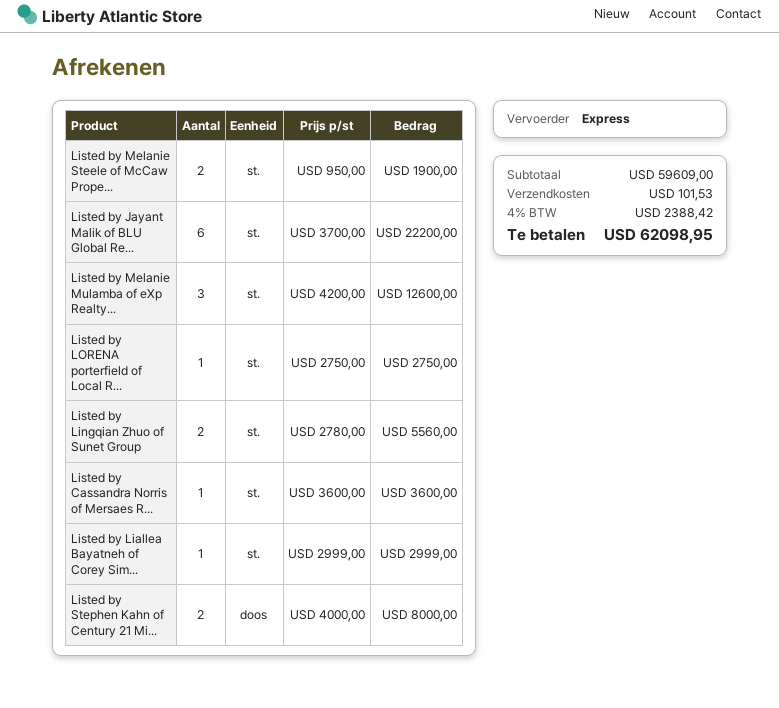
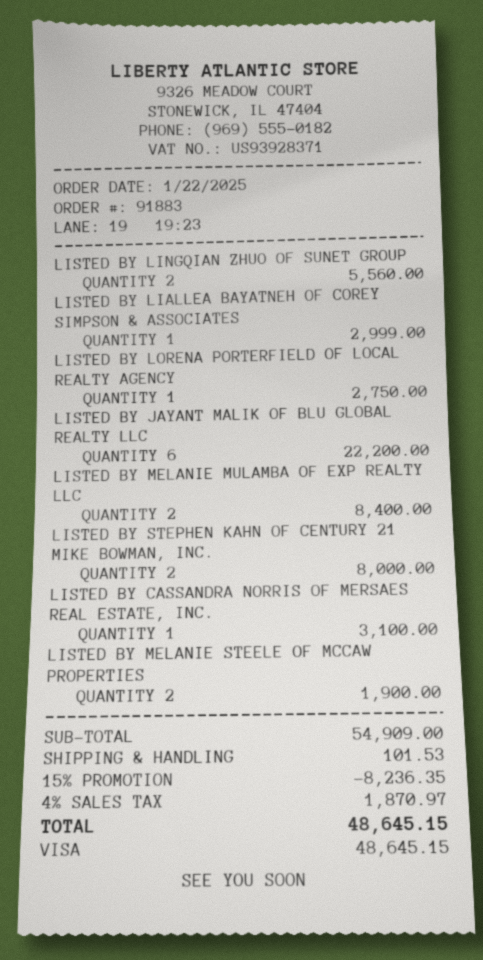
Listed by Melanie Mulamba of eXp Realty...: 3 for 12600.00 -> 2 for 8400.00
Listed by Cassandra Norris of Mersaes R...: 1 for 3600.00 -> 1 for 3100.00
subtotal: 59609.00 -> 54909.00
discount: none -> 15% = 8236.35
tax: 4% = 2388.42 -> 4% = 1870.97
total: 62098.95 -> 48645.15

